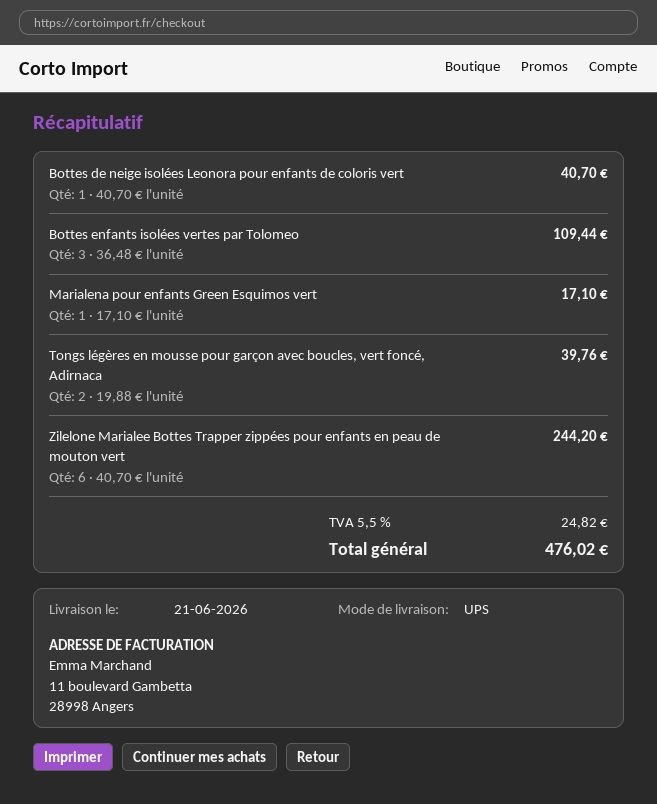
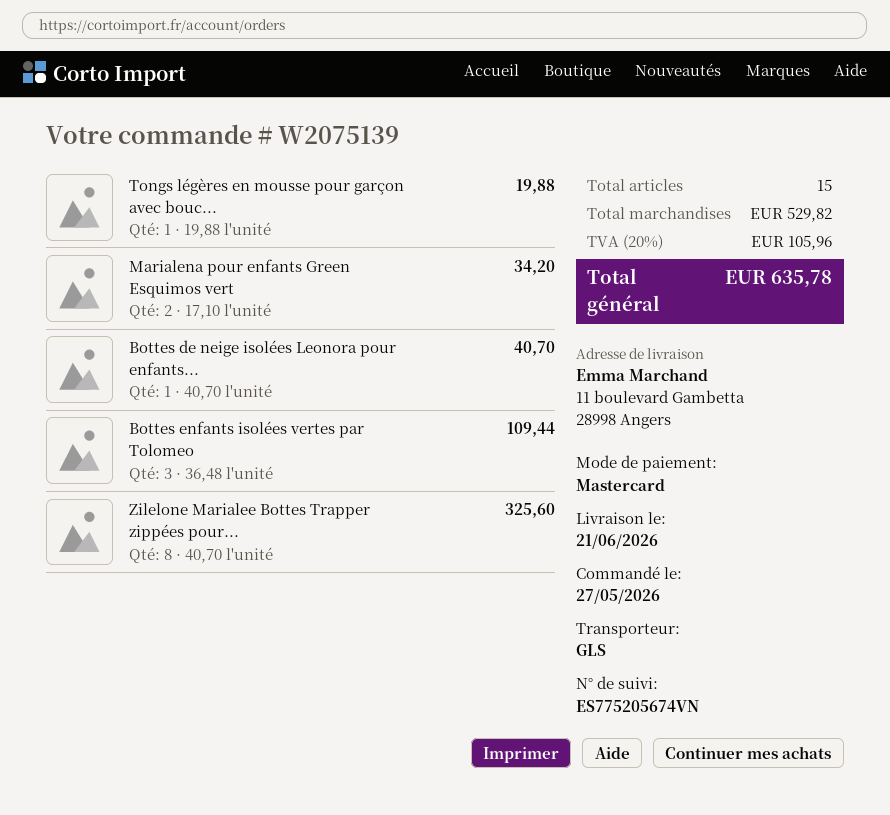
shipping method: UPS -> GLS
Marialena pour enfants Green Esquimos vert: 1 x 17.10 = 17.10 -> 2 x 17.10 = 34.20
Tongs légères en mousse pour garçon avec boucles, vert foncé, Adirnaca: 2 x 19.88 = 39.76 -> 1 x 19.88 = 19.88
Zilelone Marialee Bottes Trapper zippées pour enfants en peau de mouton vert: 6 x 40.70 = 244.20 -> 8 x 40.70 = 325.60
tax: 5.5% = 24.82 -> 20% = 105.96
total: 476.02 -> 635.78

